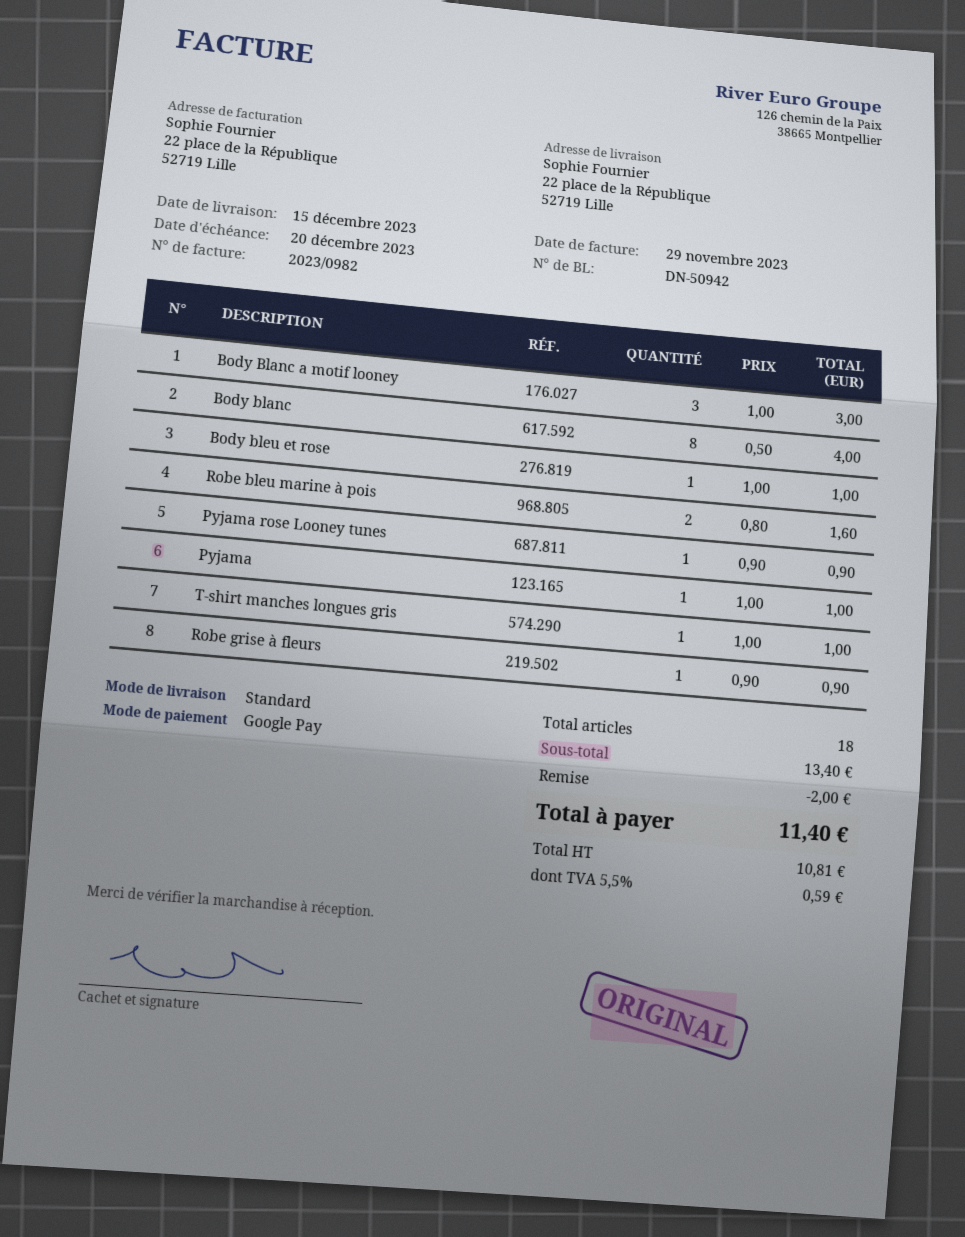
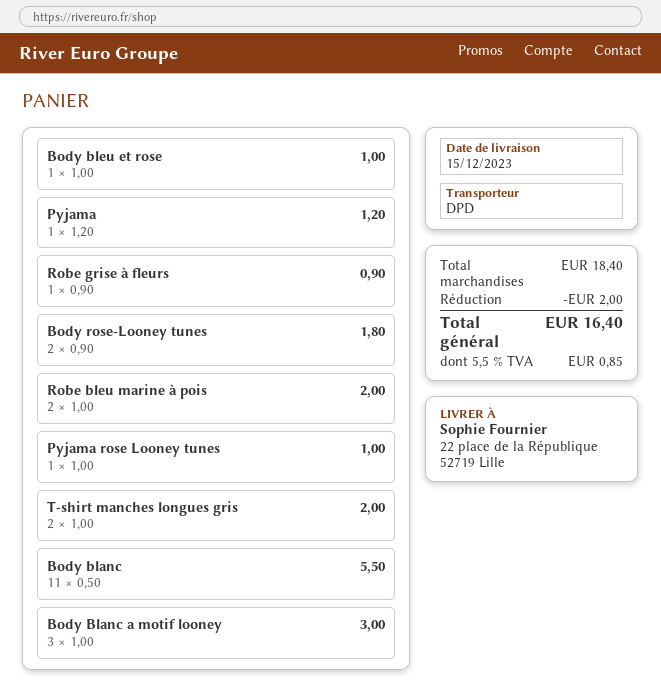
shipping method: standard -> DPD
Body blanc: 8 x 0.50 = 4.00 -> 11 x 0.50 = 5.50
Robe bleu marine à pois: 2 x 0.80 = 1.60 -> 2 x 1.00 = 2.00
Pyjama rose Looney tunes: 1 x 0.90 = 0.90 -> 1 x 1.00 = 1.00
Pyjama: 1 x 1.00 = 1.00 -> 1 x 1.20 = 1.20
T-shirt manches longues gris: 1 x 1.00 = 1.00 -> 2 x 1.00 = 2.00
Body rose-Looney tunes: none -> 2 x 0.90 = 1.80
subtotal: 13.40 -> 18.40
tax: 5.5% = 0.59 -> 5.5% = 0.85
total: 11.40 -> 16.40

